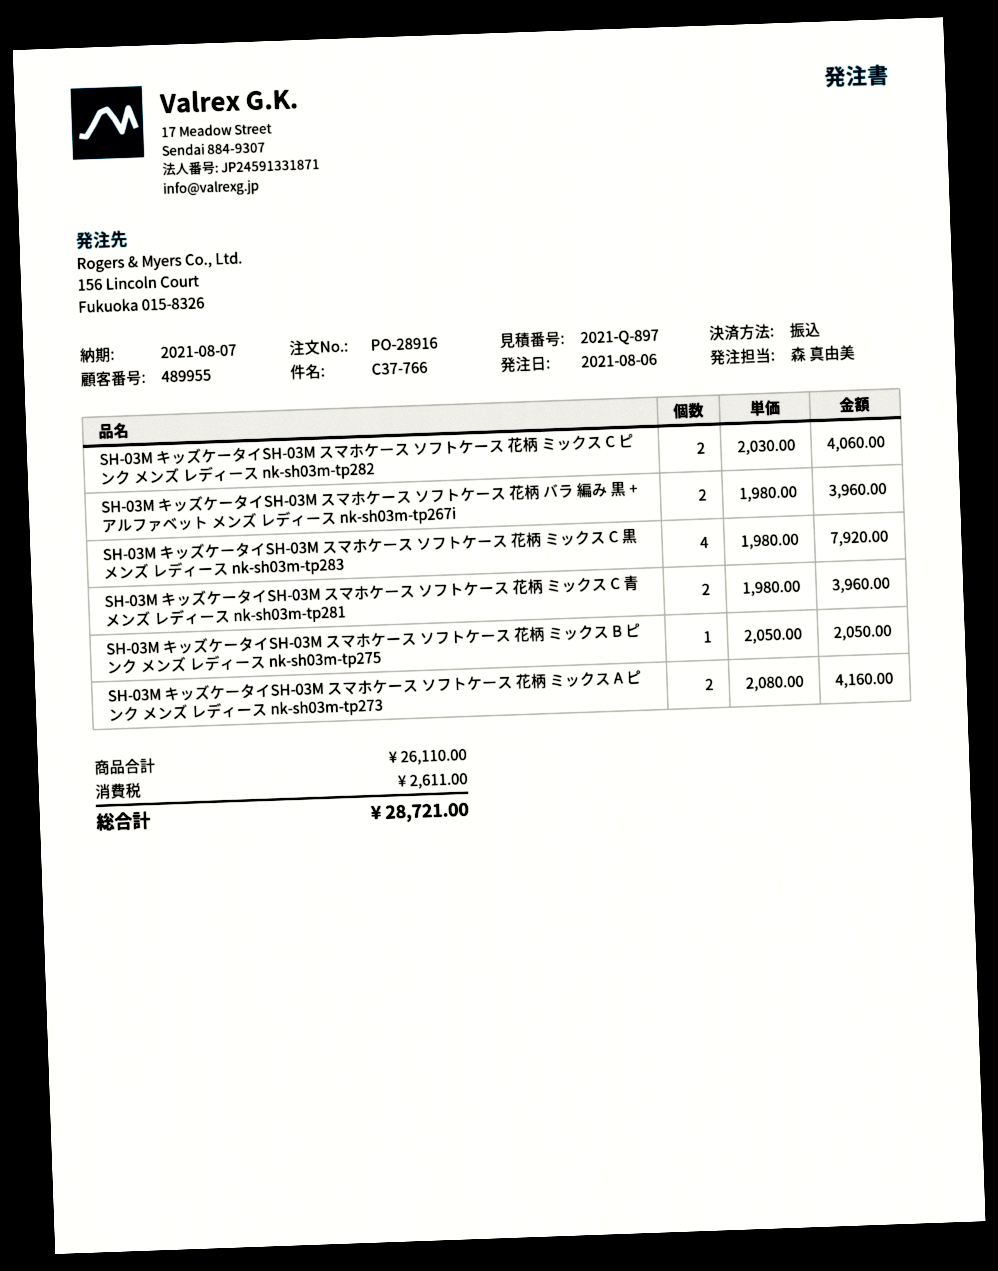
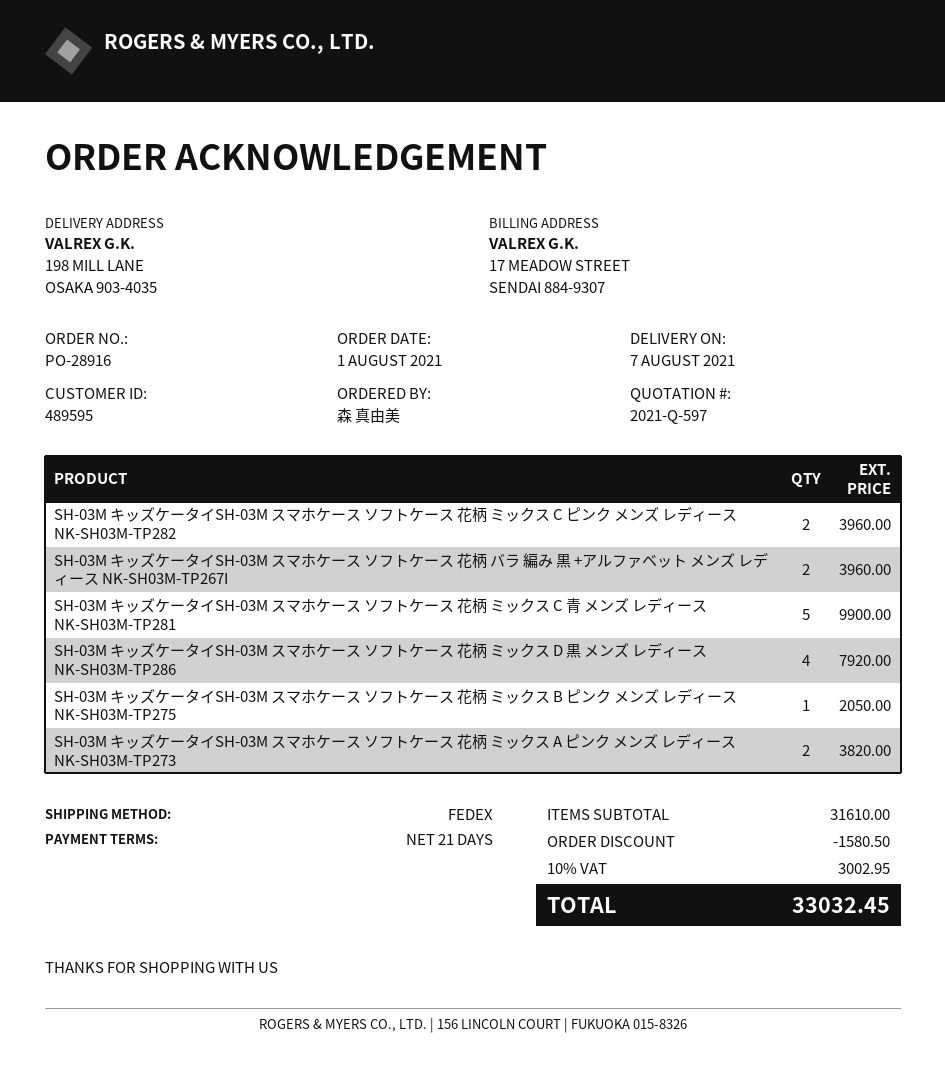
quote number: 2021-Q-897 -> 2021-Q-597
order date: 2021-08-06 -> 2021-08-01
customer number: 489955 -> 489595
SH-03M キッズケータイSH-03M スマホケース ソフトケース 花柄 ミックス C ピンク メンズ レディース nk-sh03m-tp282: 2 for 4060.00 -> 2 for 3960.00
SH-03M キッズケータイSH-03M スマホケース ソフトケース 花柄 ミックス C 黒 メンズ レディース nk-sh03m-tp283: 4 for 7920.00 -> none
SH-03M キッズケータイSH-03M スマホケース ソフトケース 花柄 ミックス C 青 メンズ レディース nk-sh03m-tp281: 2 for 3960.00 -> 5 for 9900.00
SH-03M キッズケータイSH-03M スマホケース ソフトケース 花柄 ミックス A ピンク メンズ レディース nk-sh03m-tp273: 2 for 4160.00 -> 2 for 3820.00
SH-03M キッズケータイSH-03M スマホケース ソフトケース 花柄 ミックス D 黒 メンズ レディース NK-SH03M-TP286: none -> 4 for 7920.00
subtotal: 26110.00 -> 31610.00
discount: none -> 1580.50
tax: 2611.00 -> 3002.95
total: 28721.00 -> 33032.45

